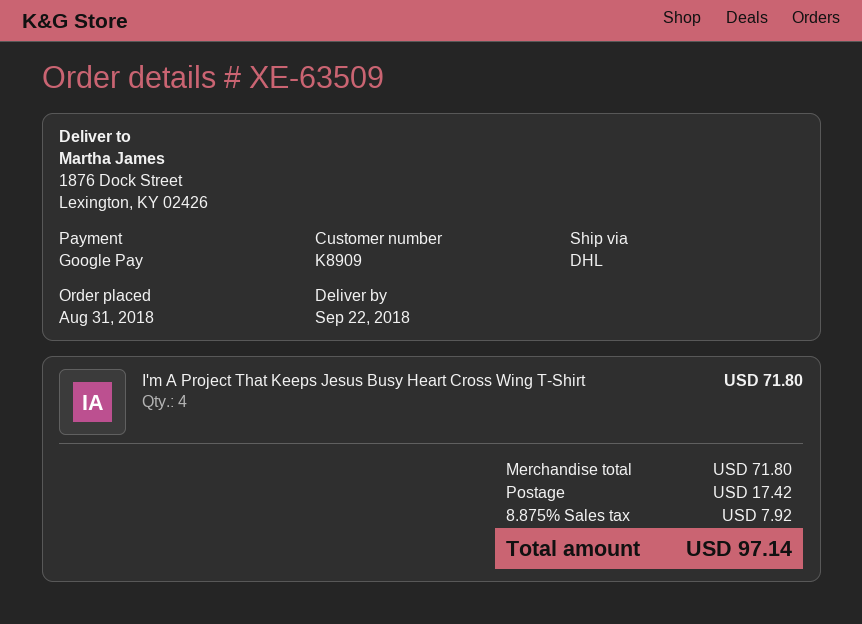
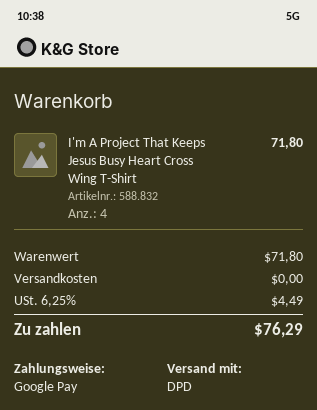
shipping method: DHL -> DPD
shipping: 17.42 -> 0.00
tax: 8.875% = 7.92 -> 6.25% = 4.49
total: 97.14 -> 76.29

